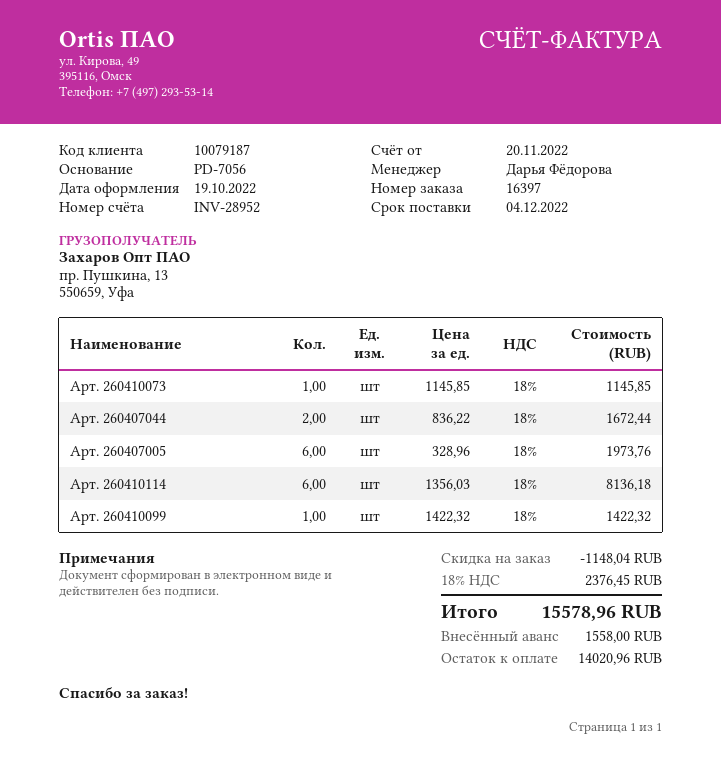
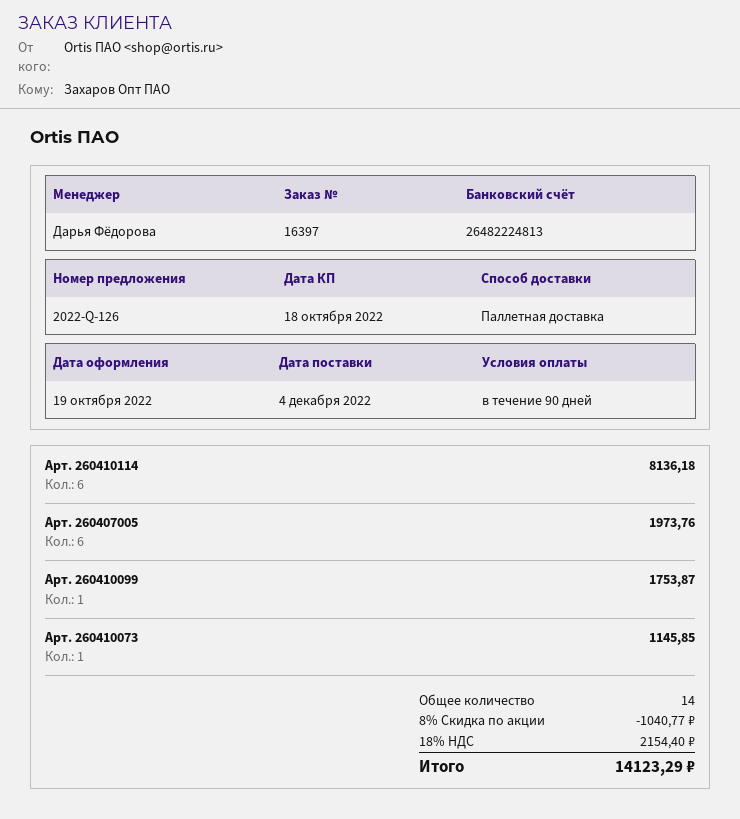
Арт. 260407044: 2 for 1672.44 -> none
Арт. 260410099: 1 for 1422.32 -> 1 for 1753.87
discount: 1148.04 -> 1040.77
tax: 18% = 2376.45 -> 18% = 2154.40
total: 15578.96 -> 14123.29

